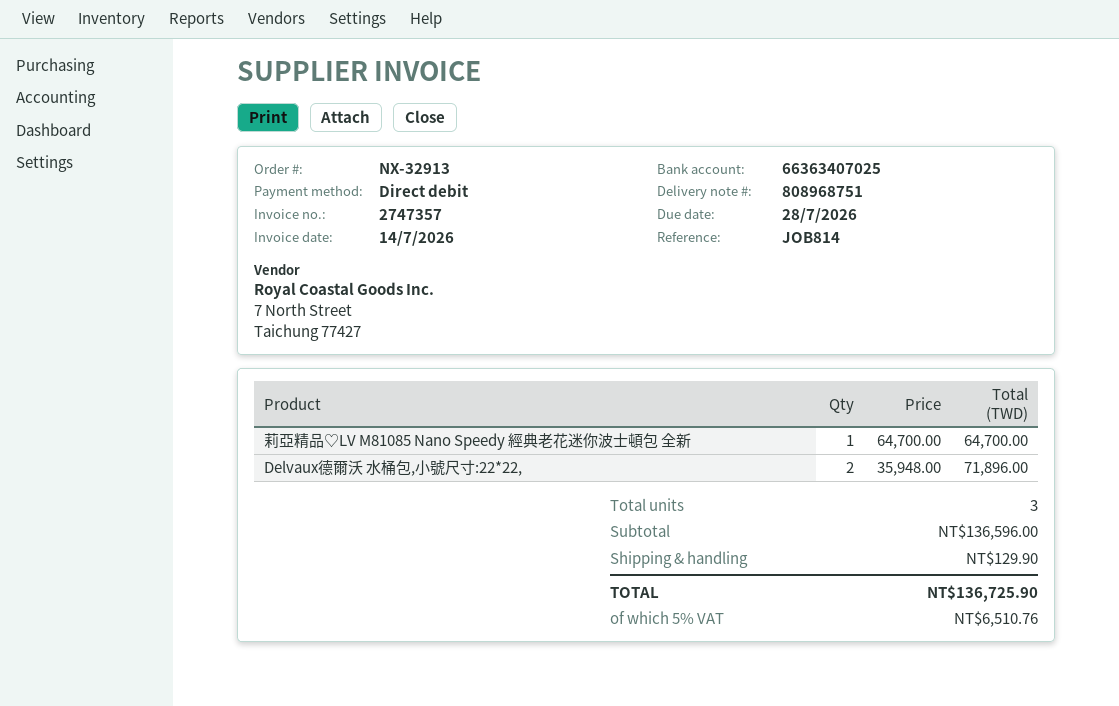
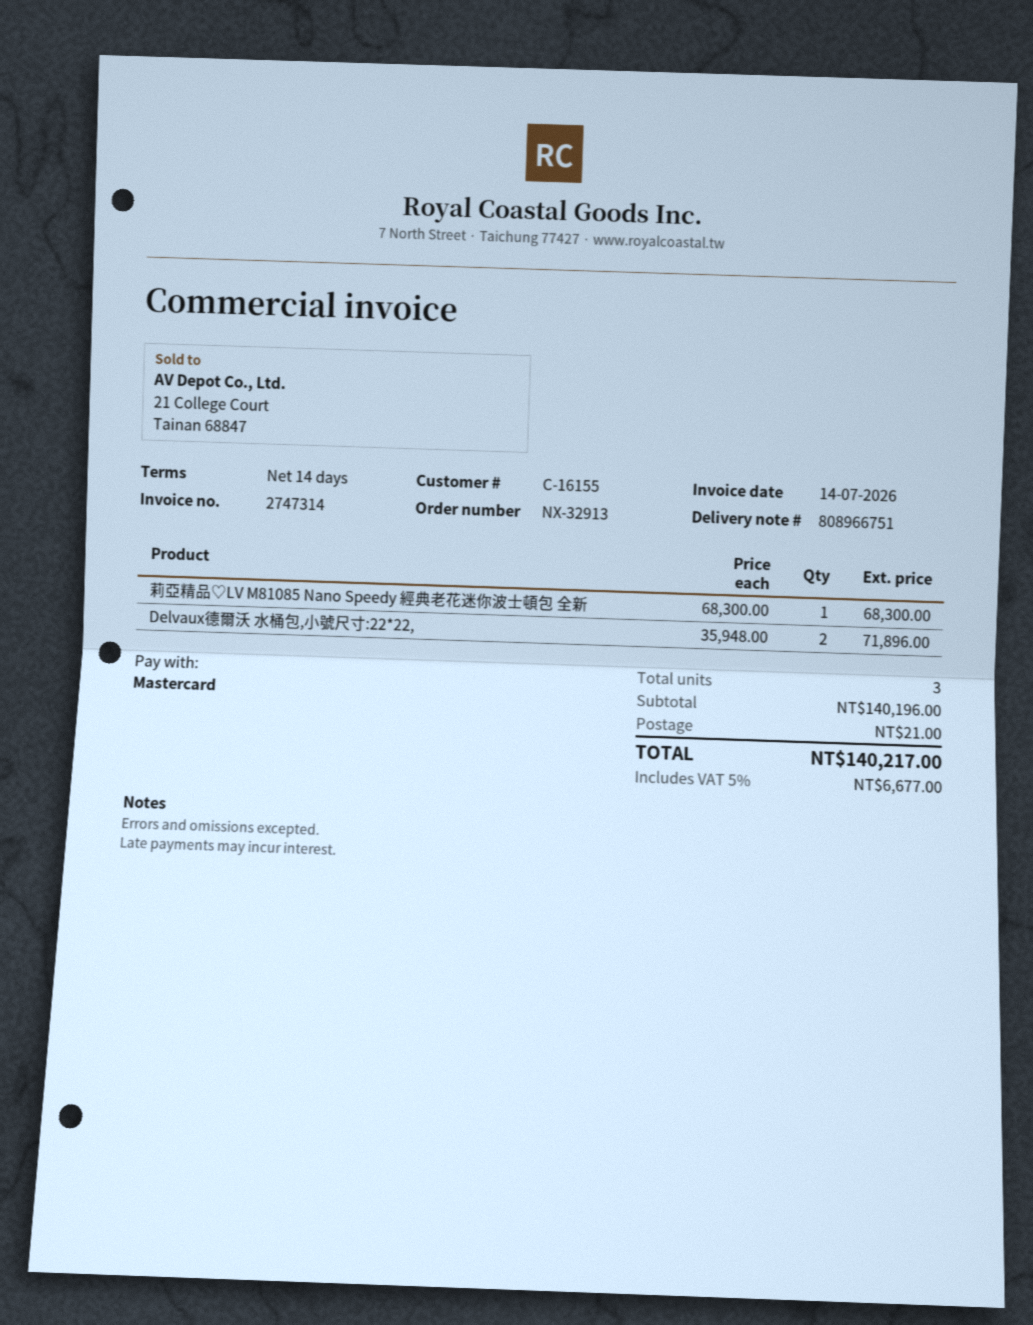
delivery note number: 808968751 -> 808966751
invoice number: 2747357 -> 2747314
payment method: direct debit -> Mastercard
莉亞精品♡LV M81085 Nano Speedy 經典老花迷你波士頓包 全新: 1 x 64700.00 = 64700.00 -> 1 x 68300.00 = 68300.00
subtotal: 136596.00 -> 140196.00
shipping: 129.90 -> 21.00
tax: 5% = 6510.76 -> 5% = 6677.00
total: 136725.90 -> 140217.00

